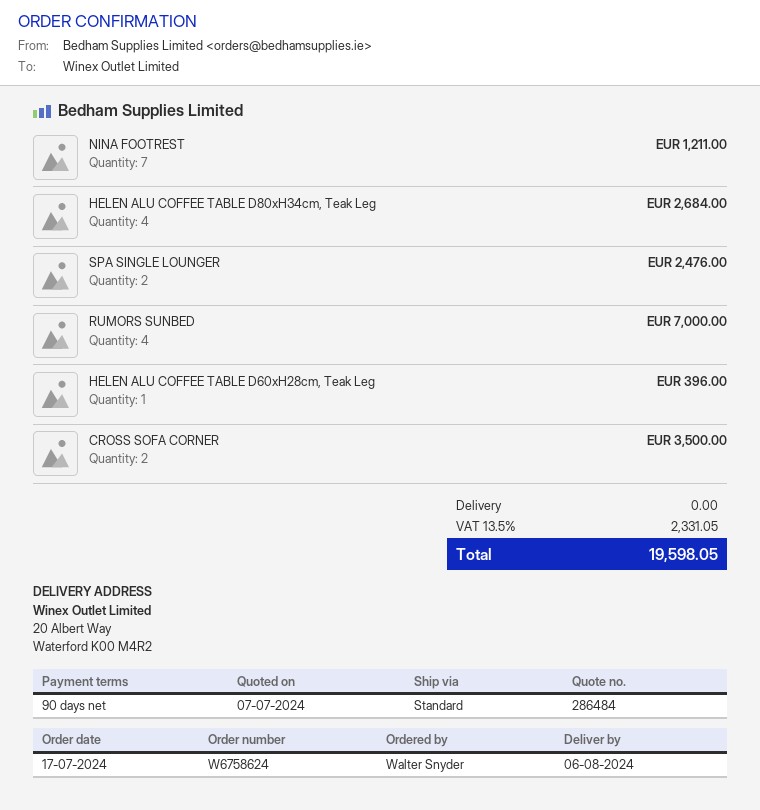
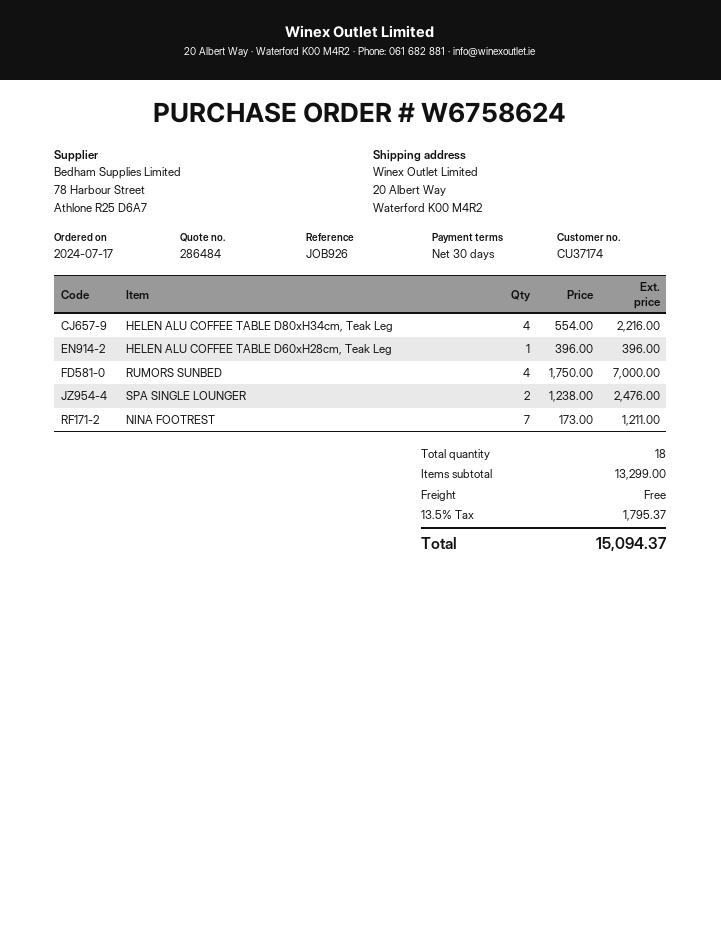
payment terms: 90 days -> 30 days
HELEN ALU COFFEE TABLE D80xH34cm, Teak Leg: 4 for 2684.00 -> 4 for 2216.00
CROSS SOFA CORNER: 2 for 3500.00 -> none
tax: 13.5% = 2331.05 -> 13.5% = 1795.37
total: 19598.05 -> 15094.37

